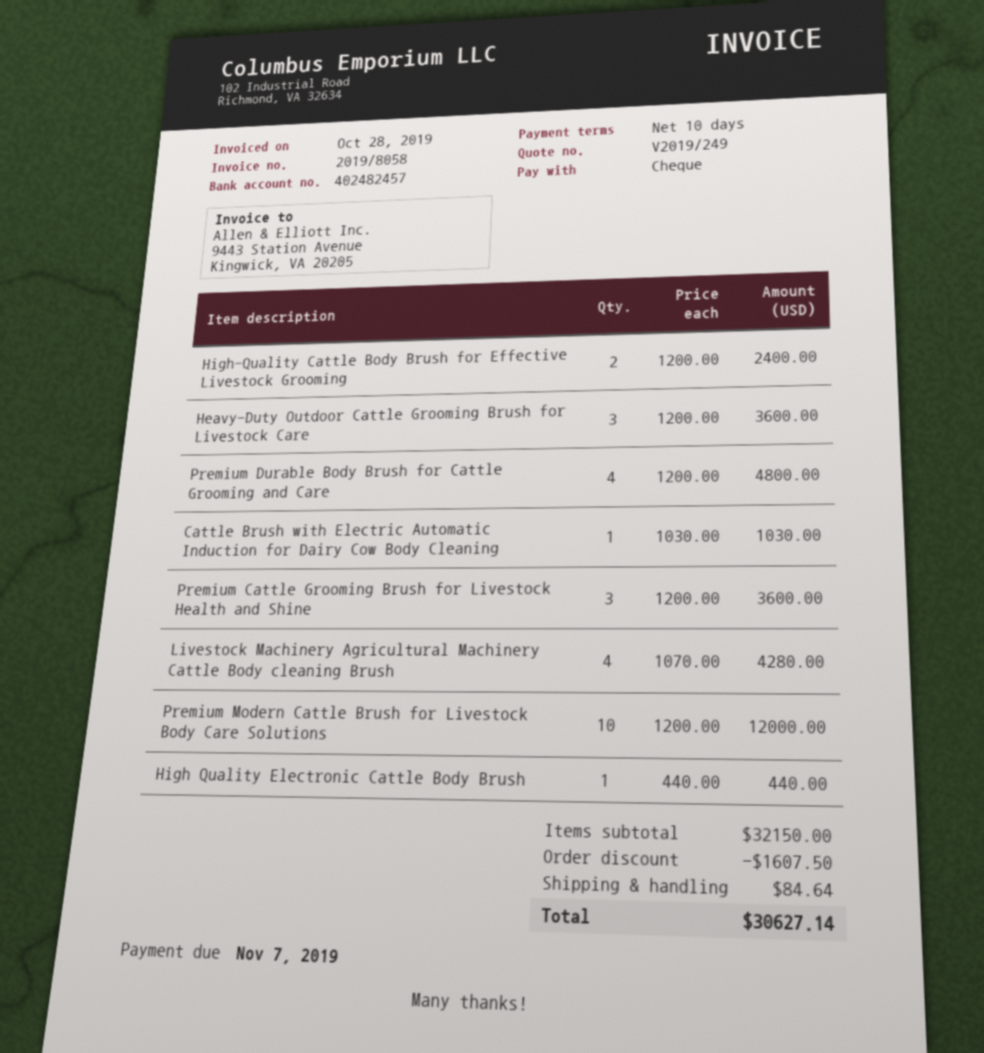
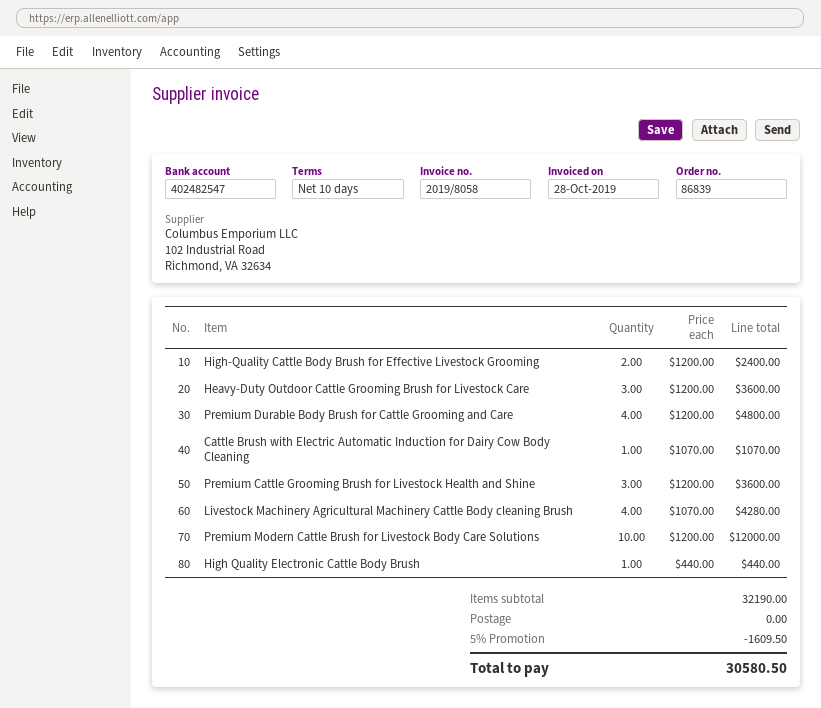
bank account: 402482457 -> 402482547
Cattle Brush with Electric Automatic Induction for Dairy Cow Body Cleaning: 1 x 1030.00 = 1030.00 -> 1 x 1070.00 = 1070.00
subtotal: 32150.00 -> 32190.00
discount: 1607.50 -> 1609.50
shipping: 84.64 -> 0.00
total: 30627.14 -> 30580.50

